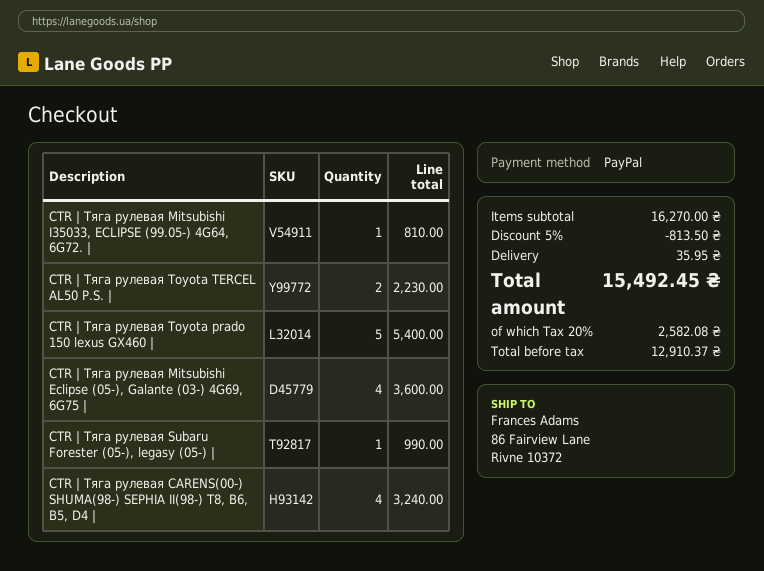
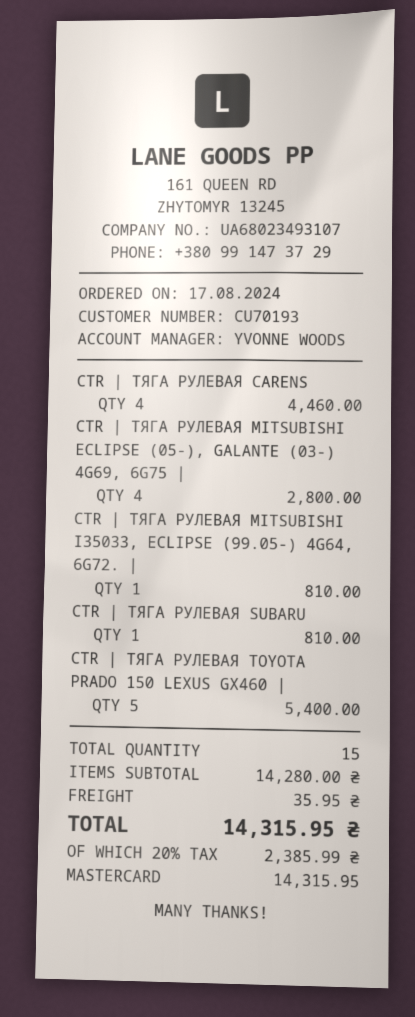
payment method: PayPal -> Mastercard
CTR | Тяга рулевая Toyota TERCEL AL50 P.S. |: 2 for 2230.00 -> none
CTR | Тяга рулевая Mitsubishi Eclipse (05-), Galante (03-) 4G69, 6G75 |: 4 for 3600.00 -> 4 for 2800.00
CTR | Тяга рулевая Subaru Forester (05-), legasy (05-) |: 1 for 990.00 -> 1 for 810.00
CTR | Тяга рулевая CARENS(00-) SHUMA(98-) SEPHIA II(98-) T8, B6, B5, D4 |: 4 for 3240.00 -> 4 for 4460.00
subtotal: 16270.00 -> 14280.00
discount: 5% = 813.50 -> none
tax: 20% = 2582.08 -> 20% = 2385.99
total: 15492.45 -> 14315.95

